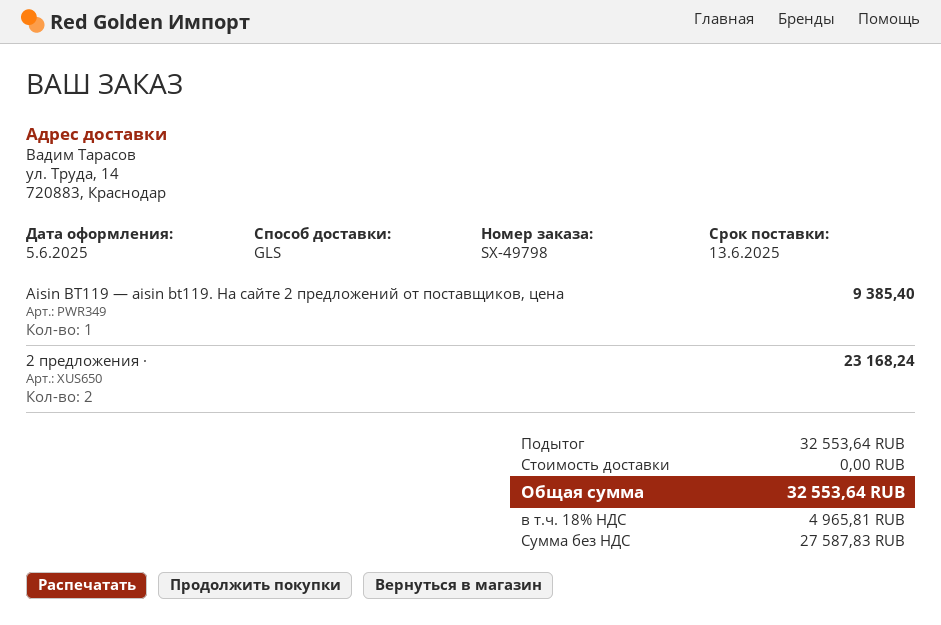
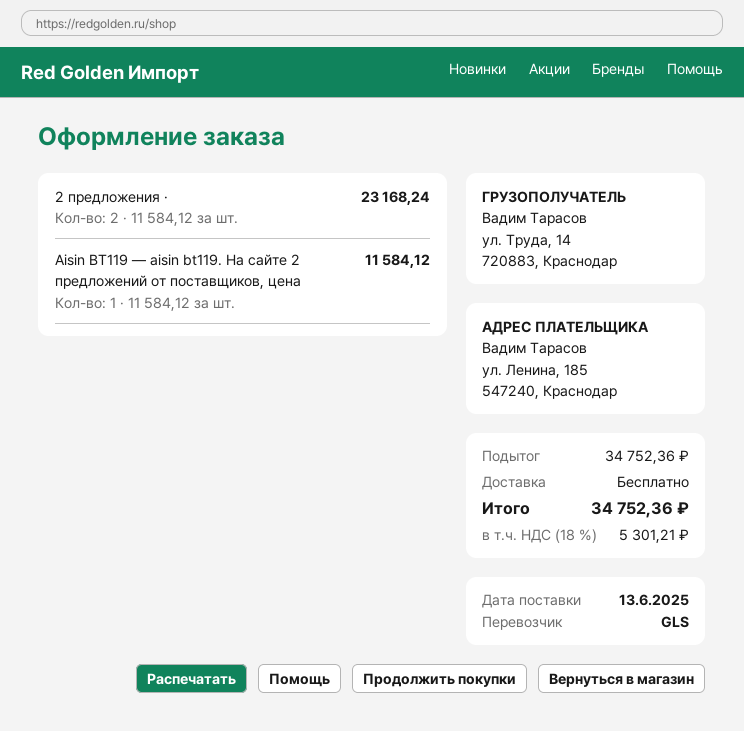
Aisin BT119 — aisin bt119. На сайте 2 предложений от поставщиков, цена: 1 for 9385.40 -> 1 for 11584.12
subtotal: 32553.64 -> 34752.36
tax: 18% = 4965.81 -> 18% = 5301.21
total: 32553.64 -> 34752.36

